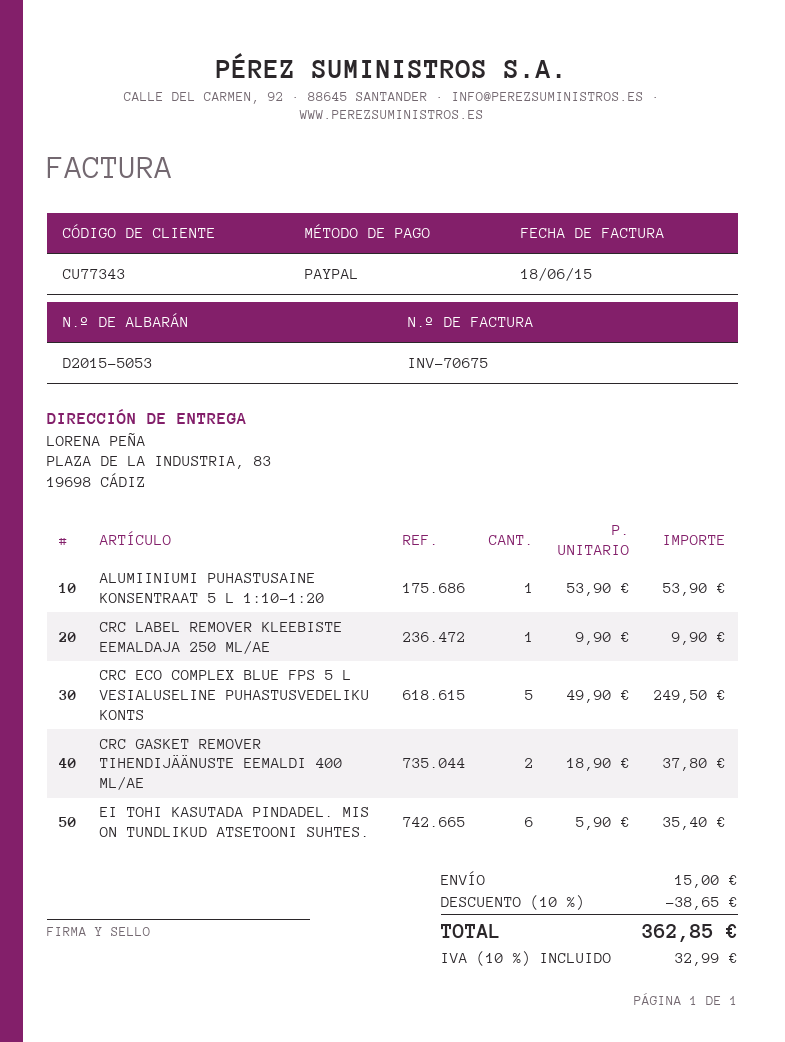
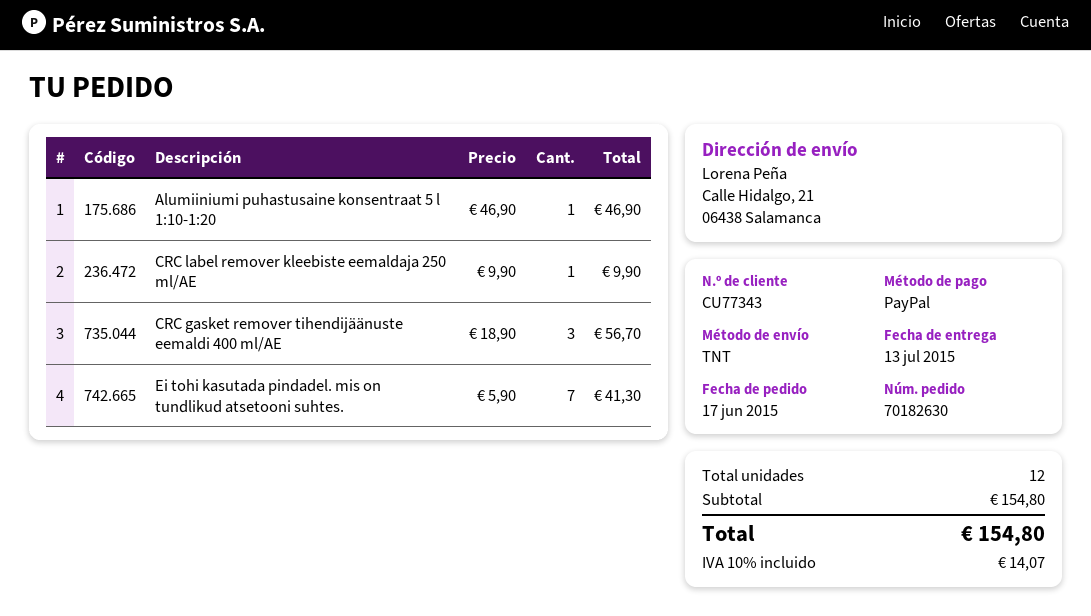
ship to: PLAZA DE LA INDUSTRIA, 83, 19698 CÁDIZ -> Calle Hidalgo, 21, 06438 Salamanca
ALUMIINIUMI PUHASTUSAINE KONSENTRAAT 5 L 1:10-1:20: 1 x 53.90 = 53.90 -> 1 x 46.90 = 46.90
CRC ECO COMPLEX BLUE FPS 5 L VESIALUSELINE PUHASTUSVEDELIKU KONTS: 5 x 49.90 = 249.50 -> none
CRC GASKET REMOVER TIHENDIJÄÄNUSTE EEMALDI 400 ML/AE: 2 x 18.90 = 37.80 -> 3 x 18.90 = 56.70
EI TOHI KASUTADA PINDADEL. MIS ON TUNDLIKUD ATSETOONI SUHTES.: 6 x 5.90 = 35.40 -> 7 x 5.90 = 41.30
discount: 10% = 38.65 -> none
shipping: 15.00 -> none
tax: 10% = 32.99 -> 10% = 14.07
total: 362.85 -> 154.80

